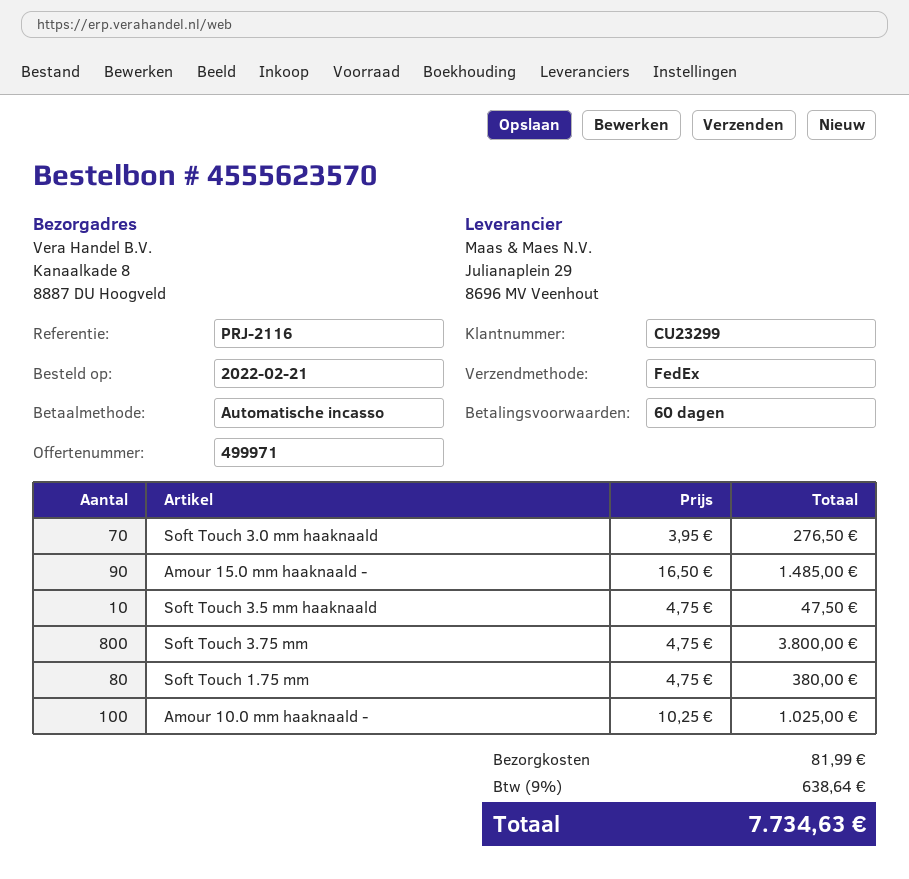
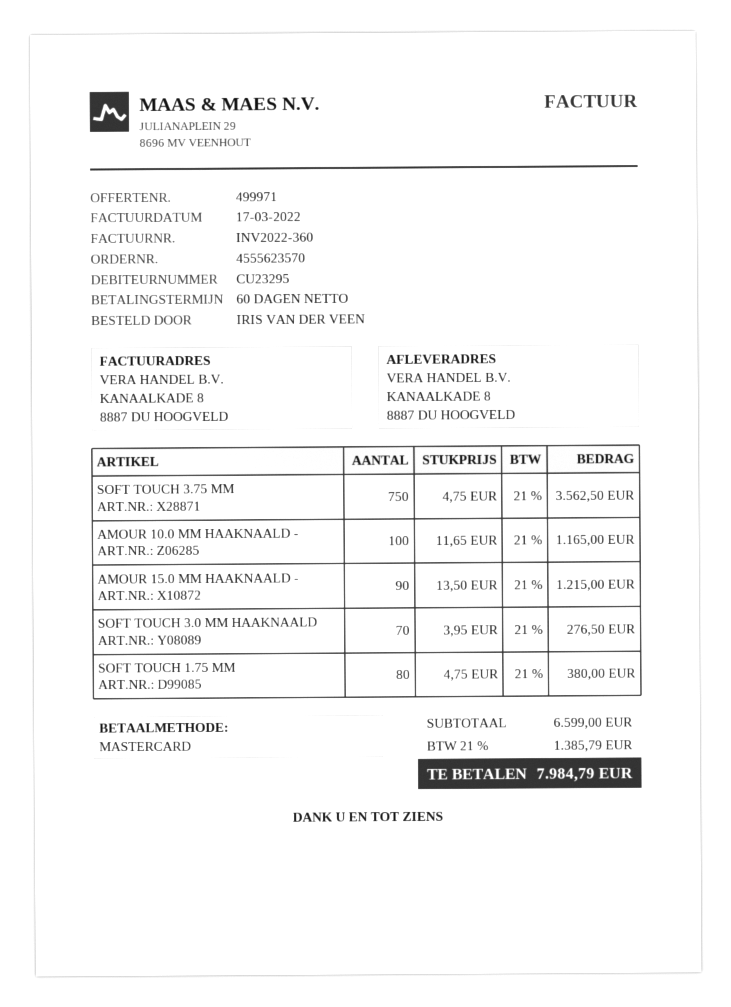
customer number: CU23299 -> CU23295
payment method: direct debit -> Mastercard
Amour 15.0 mm haaknaald -: 90 x 16.50 = 1485.00 -> 90 x 13.50 = 1215.00
Soft Touch 3.5 mm haaknaald: 10 x 4.75 = 47.50 -> none
Soft Touch 3.75 mm: 800 x 4.75 = 3800.00 -> 750 x 4.75 = 3562.50
Amour 10.0 mm haaknaald -: 100 x 10.25 = 1025.00 -> 100 x 11.65 = 1165.00
shipping: 81.99 -> none
tax: 9% = 638.64 -> 21% = 1385.79
total: 7734.63 -> 7984.79

